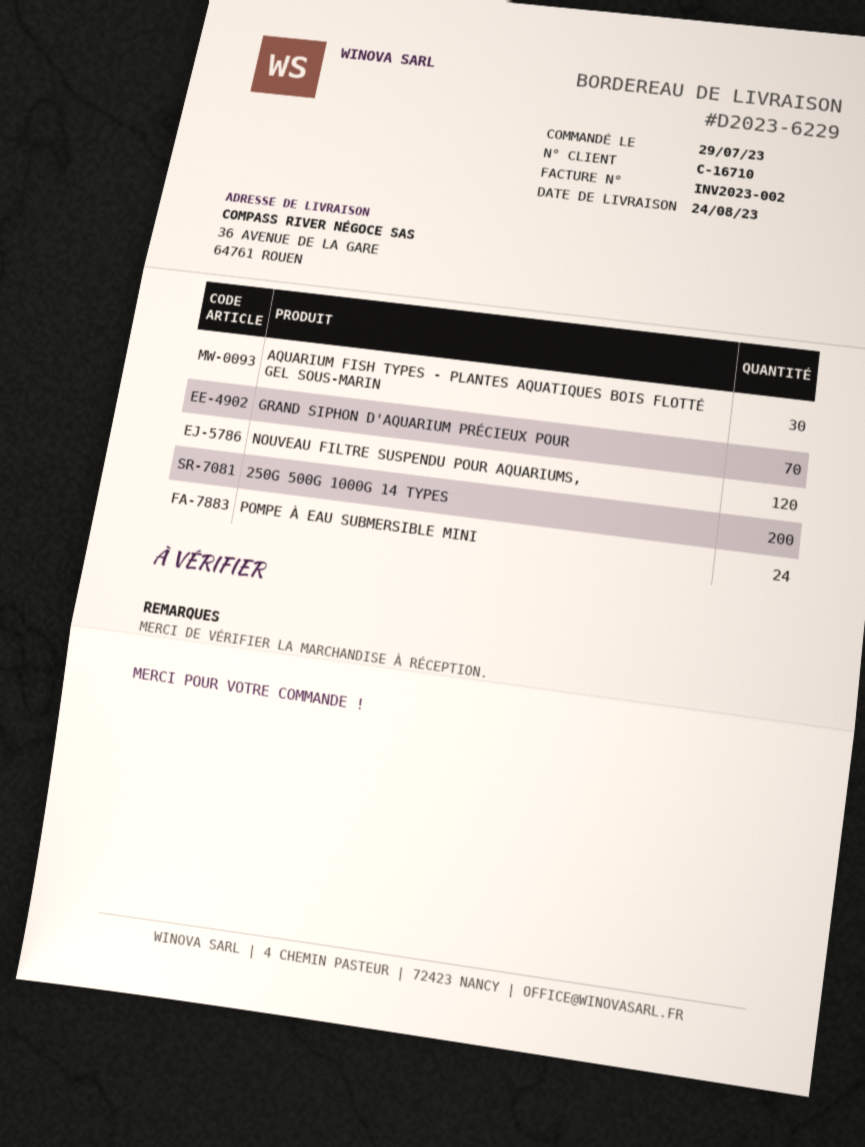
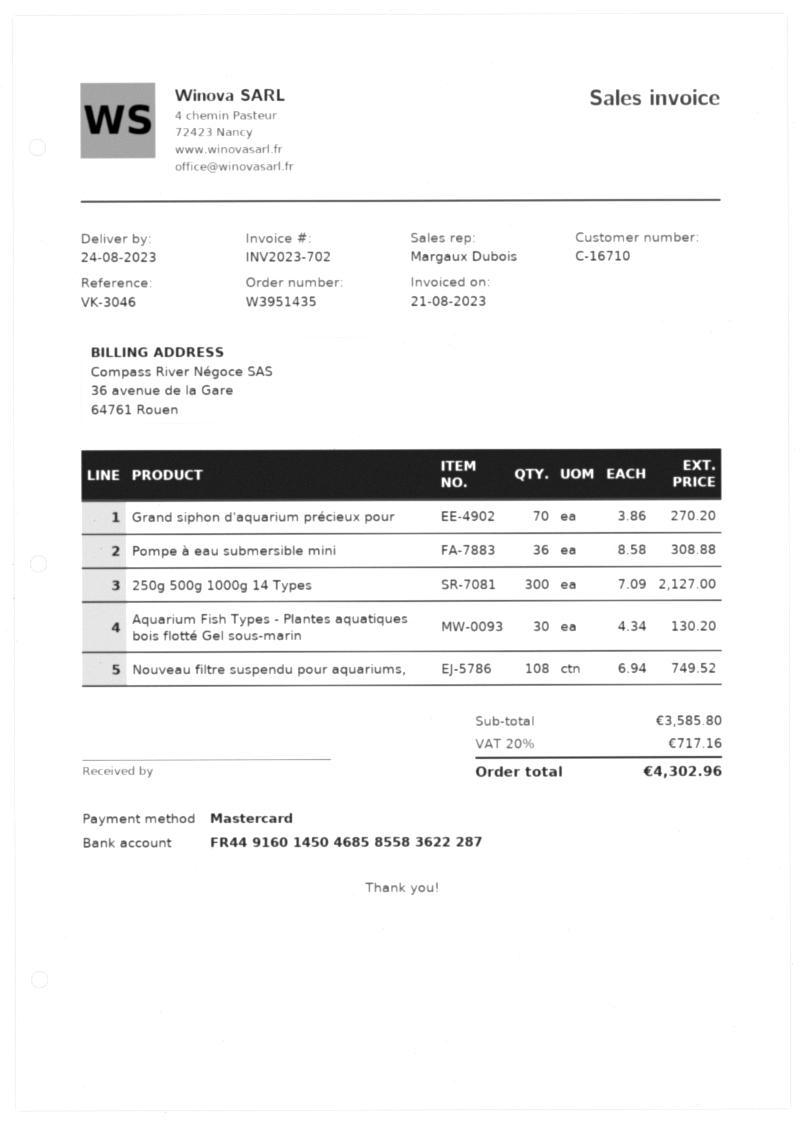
invoice number: INV2023-002 -> INV2023-702
NOUVEAU FILTRE SUSPENDU POUR AQUARIUMS,: 120 -> 108
250G 500G 1000G 14 TYPES: 200 -> 300
POMPE À EAU SUBMERSIBLE MINI: 24 -> 36

